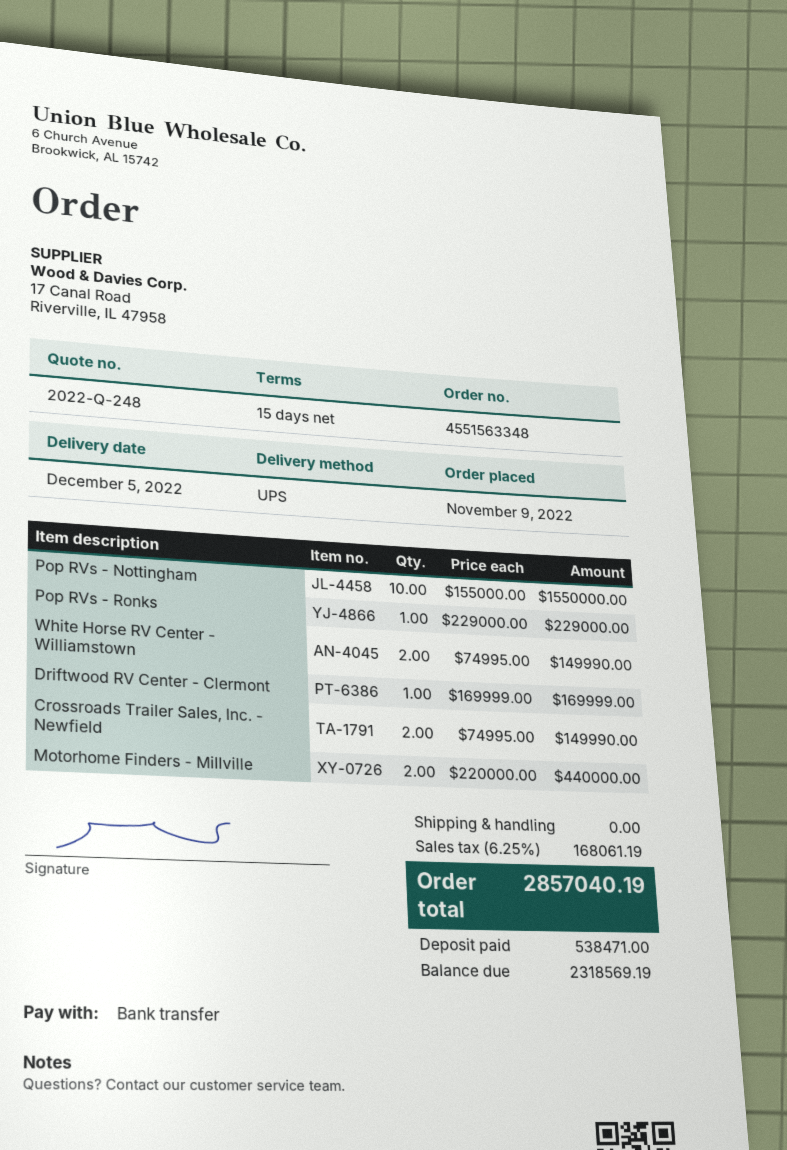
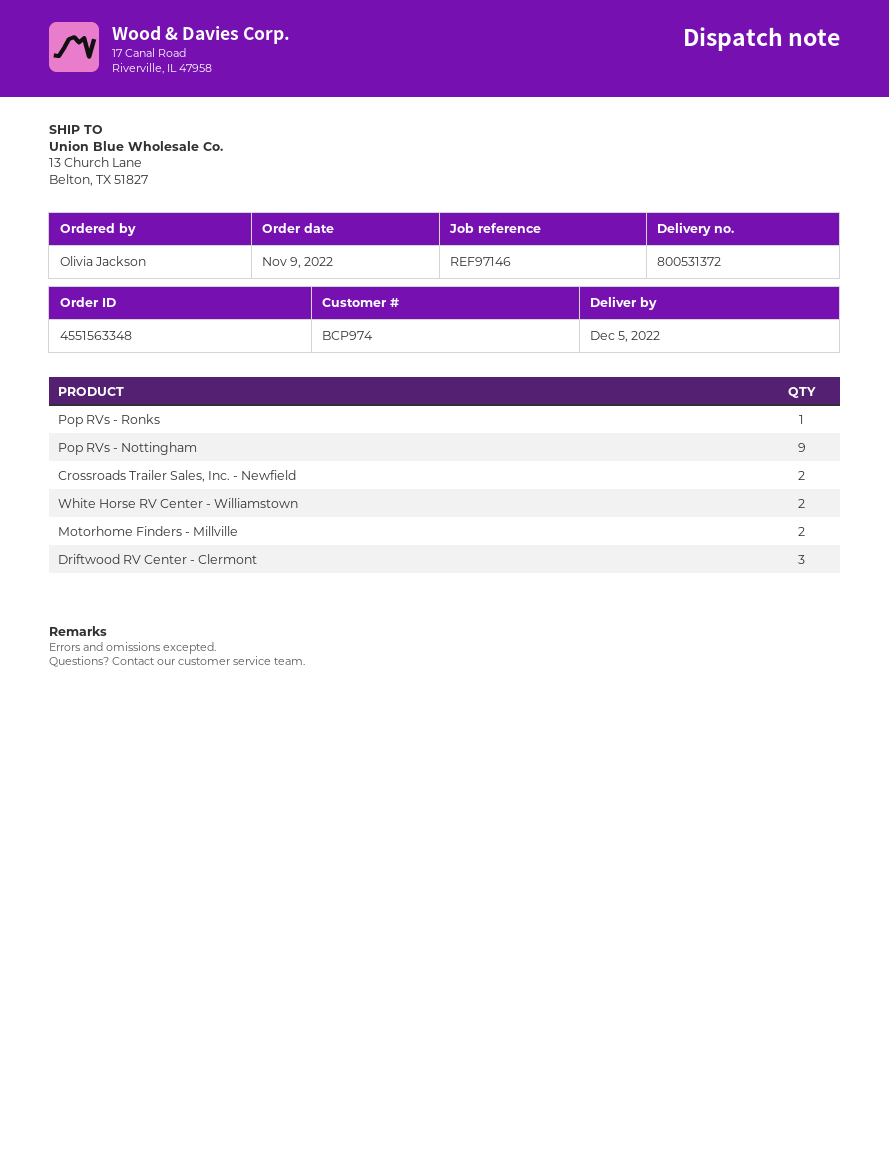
Pop RVs - Nottingham: 10 -> 9
Driftwood RV Center - Clermont: 1 -> 3

